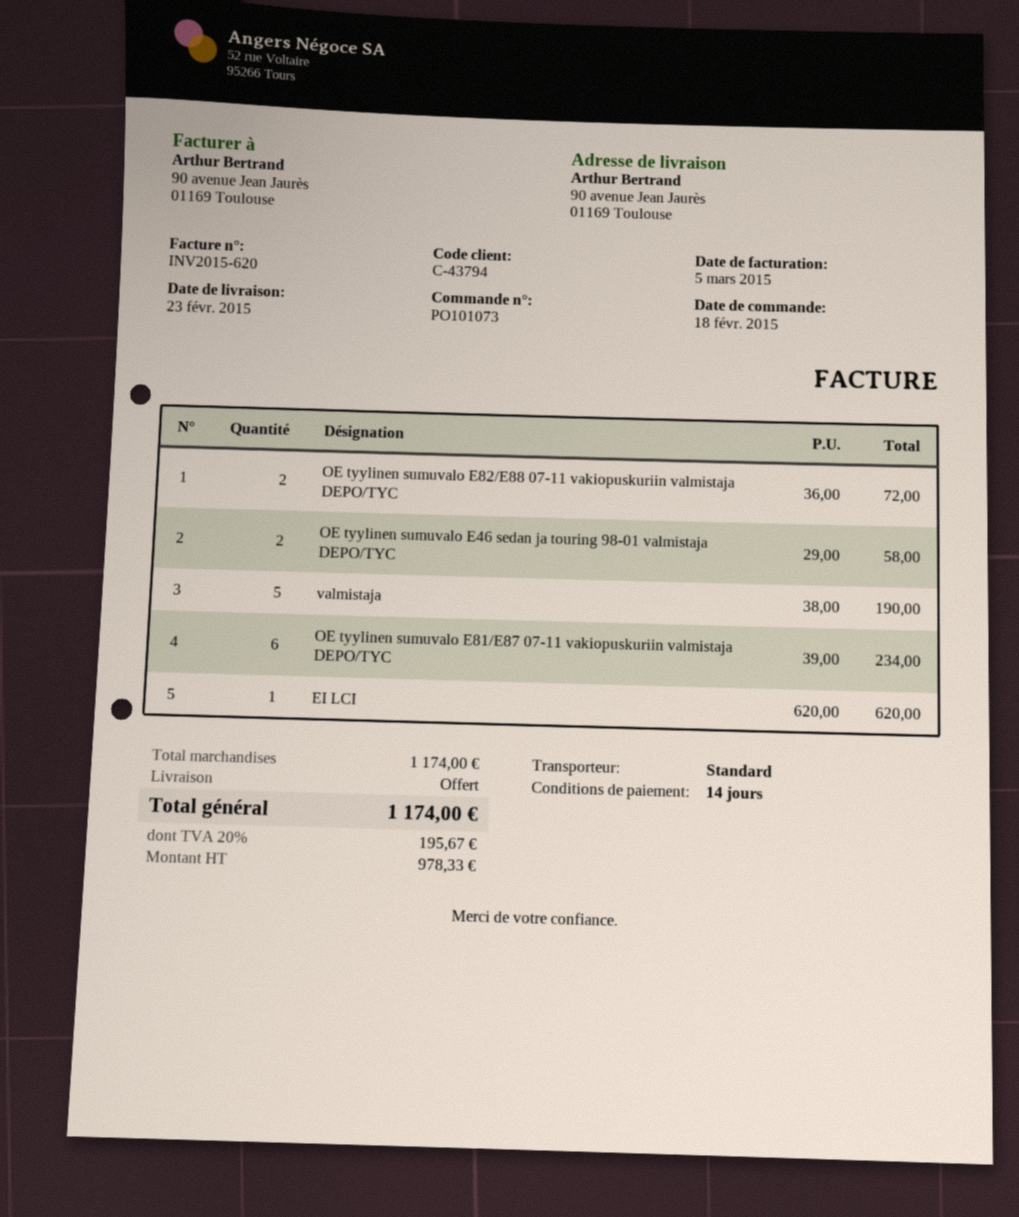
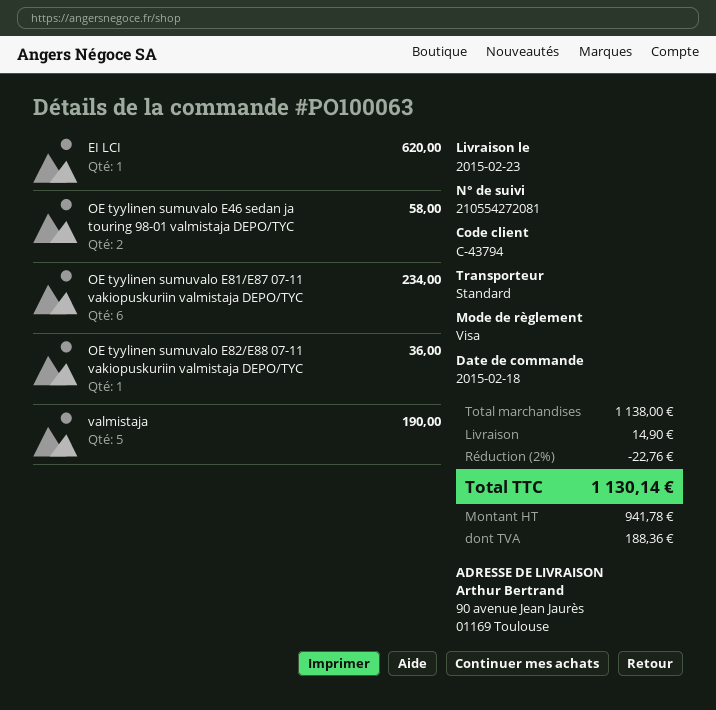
order number: PO101073 -> PO100063
OE tyylinen sumuvalo E82/E88 07-11 vakiopuskuriin valmistaja DEPO/TYC: 2 for 72.00 -> 1 for 36.00
subtotal: 1174.00 -> 1138.00
discount: none -> 2% = 22.76
shipping: 0.00 -> 14.90
net: 978.33 -> 941.78
tax: 195.67 -> 188.36
total: 1174.00 -> 1130.14

